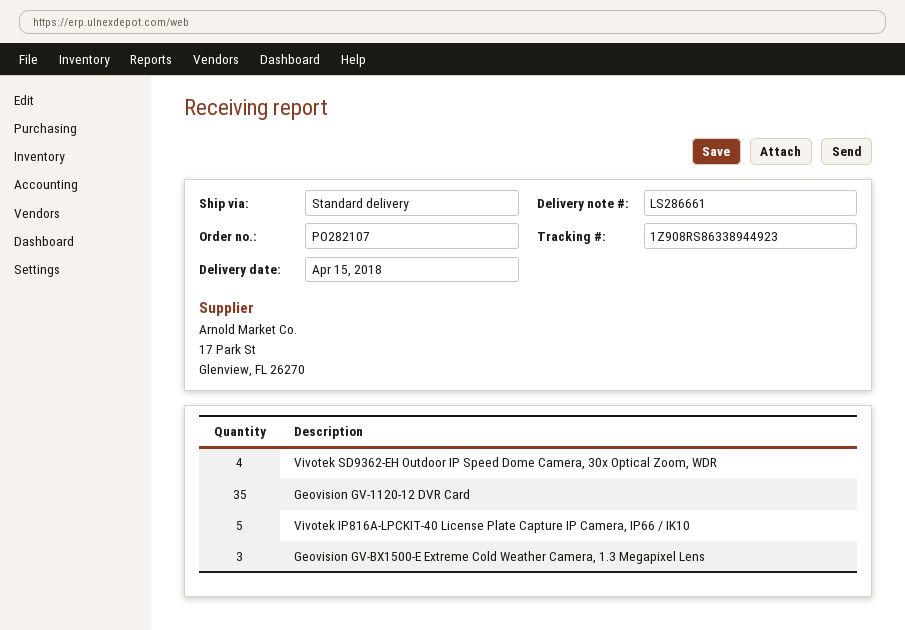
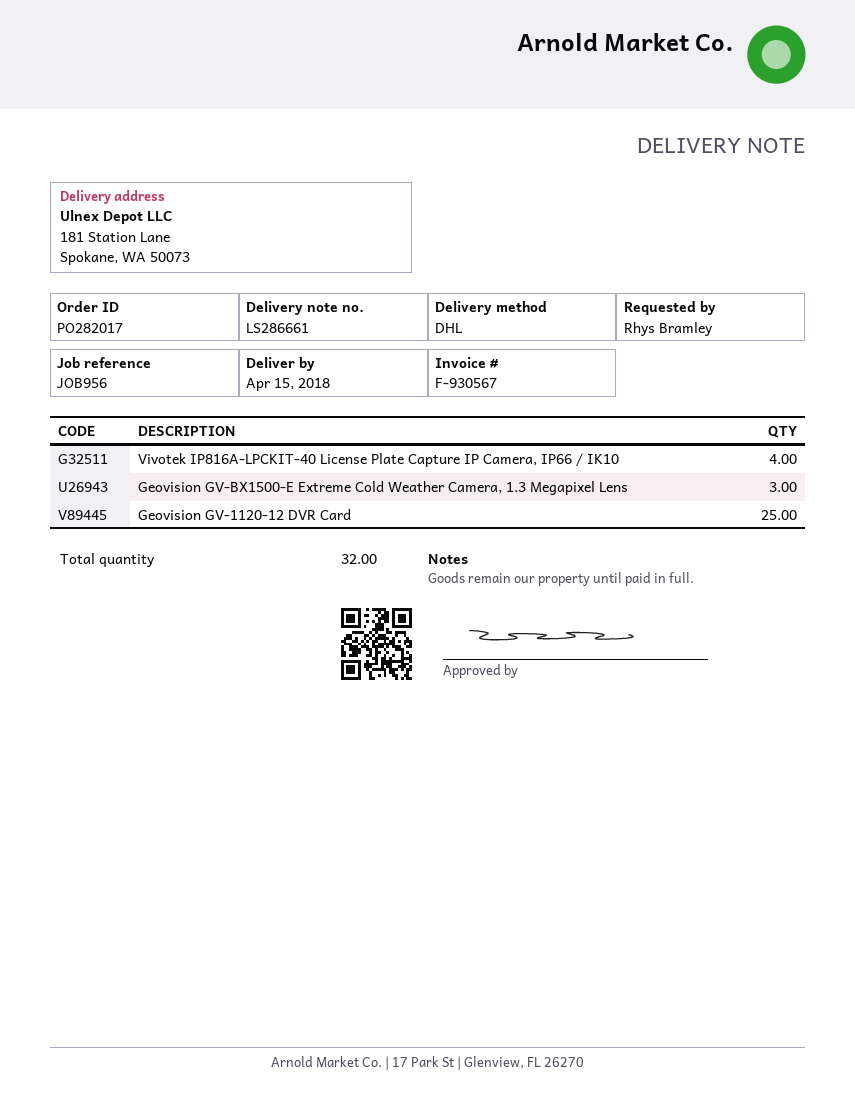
order number: PO282107 -> PO282017
shipping method: standard -> DHL
Vivotek SD9362-EH Outdoor IP Speed Dome Camera, 30x Optical Zoom, WDR: 4 -> none
Geovision GV-1120-12 DVR Card: 35 -> 25
Vivotek IP816A-LPCKIT-40 License Plate Capture IP Camera, IP66 / IK10: 5 -> 4

